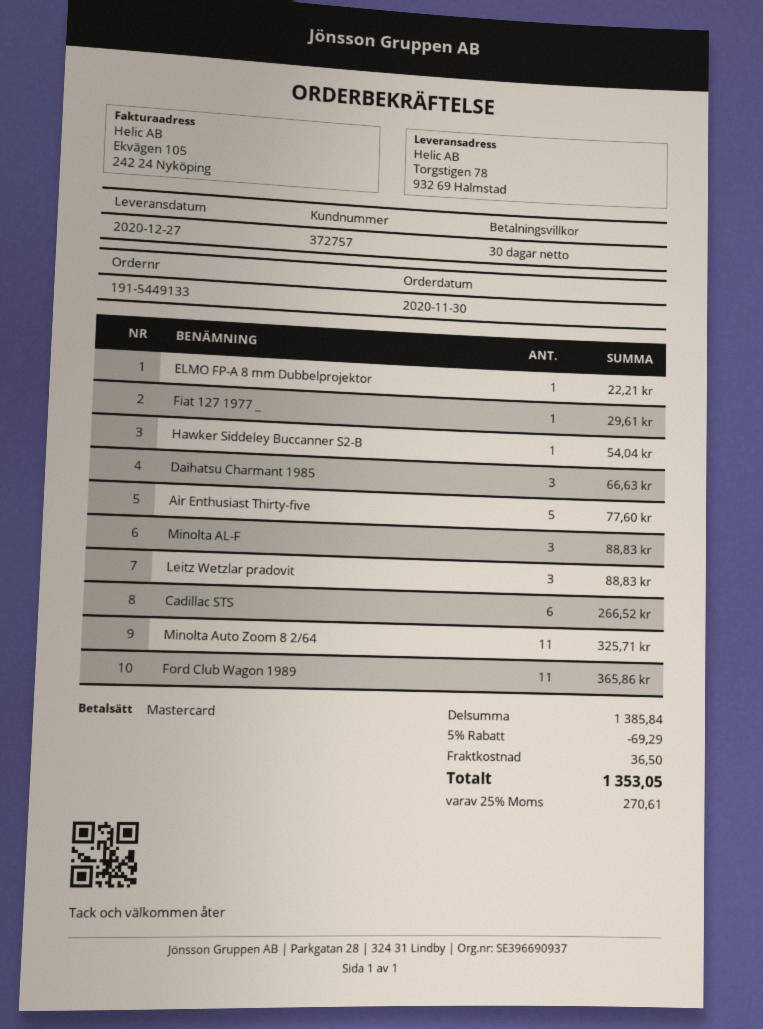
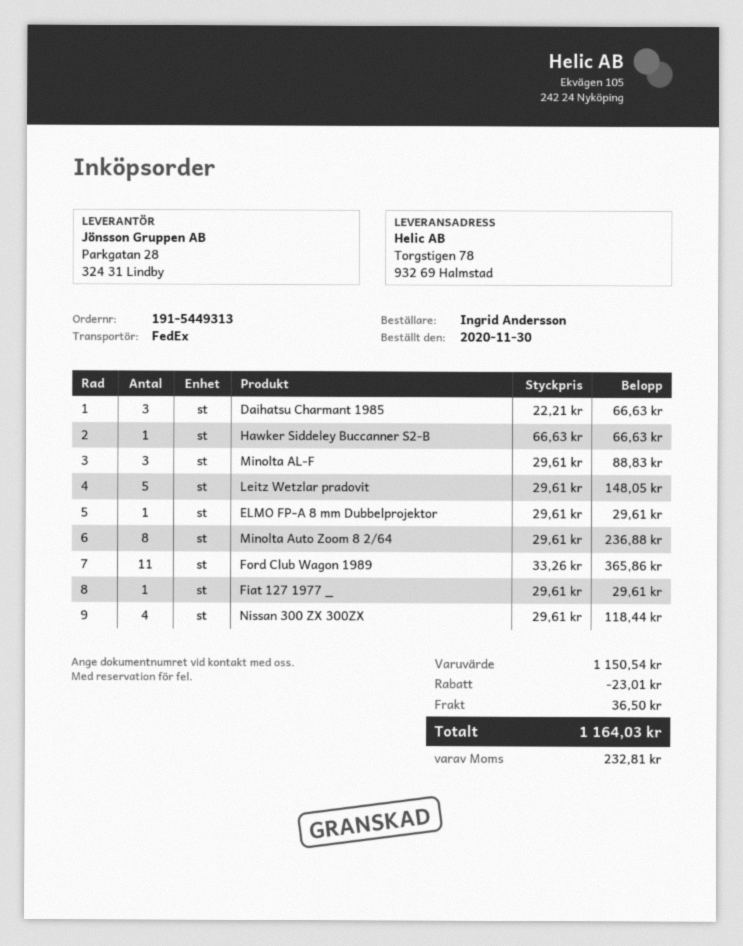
order number: 191-5449133 -> 191-5449313
ELMO FP-A 8 mm Dubbelprojektor: 1 for 22.21 -> 1 for 29.61
Hawker Siddeley Buccanner S2-B: 1 for 54.04 -> 1 for 66.63
Air Enthusiast Thirty-five: 5 for 77.60 -> none
Leitz Wetzlar pradovit: 3 for 88.83 -> 5 for 148.05
Cadillac STS: 6 for 266.52 -> none
Minolta Auto Zoom 8 2/64: 11 for 325.71 -> 8 for 236.88
Nissan 300 ZX 300ZX: none -> 4 for 118.44
subtotal: 1385.84 -> 1150.54
discount: 69.29 -> 23.01
tax: 270.61 -> 232.81
total: 1353.05 -> 1164.03

